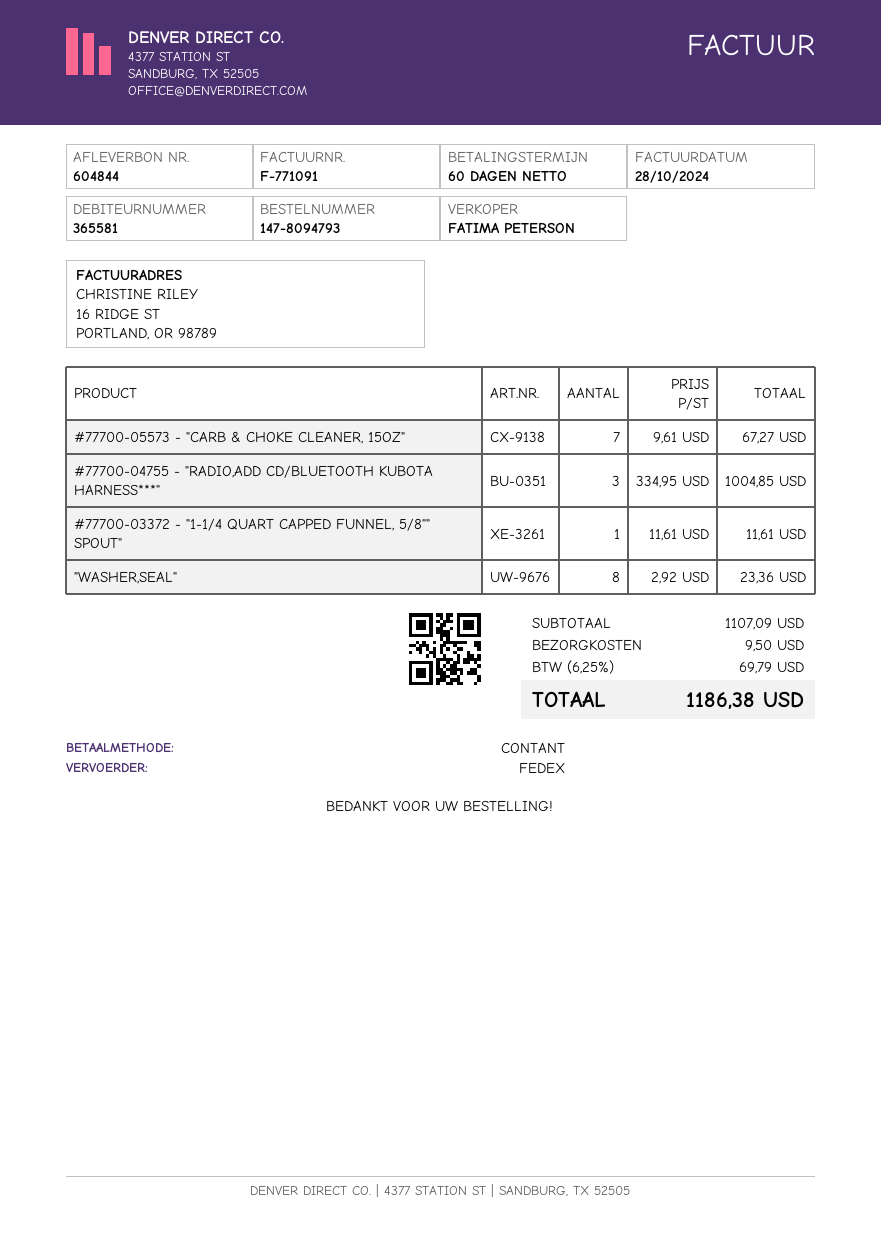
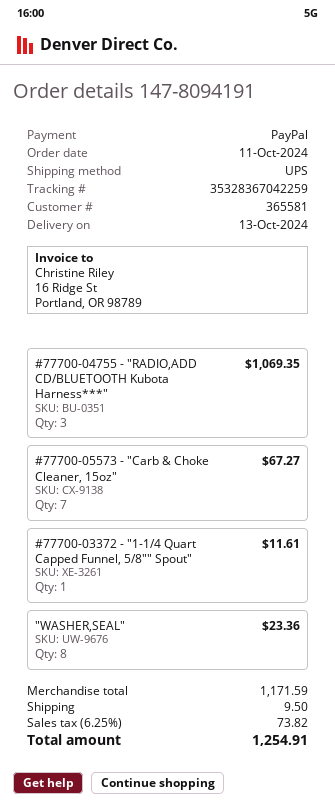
order number: 147-8094793 -> 147-8094191
payment method: cash -> PayPal
shipping method: FedEx -> UPS
#77700-04755 - "RADIO,ADD CD/BLUETOOTH KUBOTA HARNESS***": 3 for 1004.85 -> 3 for 1069.35
subtotal: 1107.09 -> 1171.59
tax: 6.25% = 69.79 -> 6.25% = 73.82
total: 1186.38 -> 1254.91

